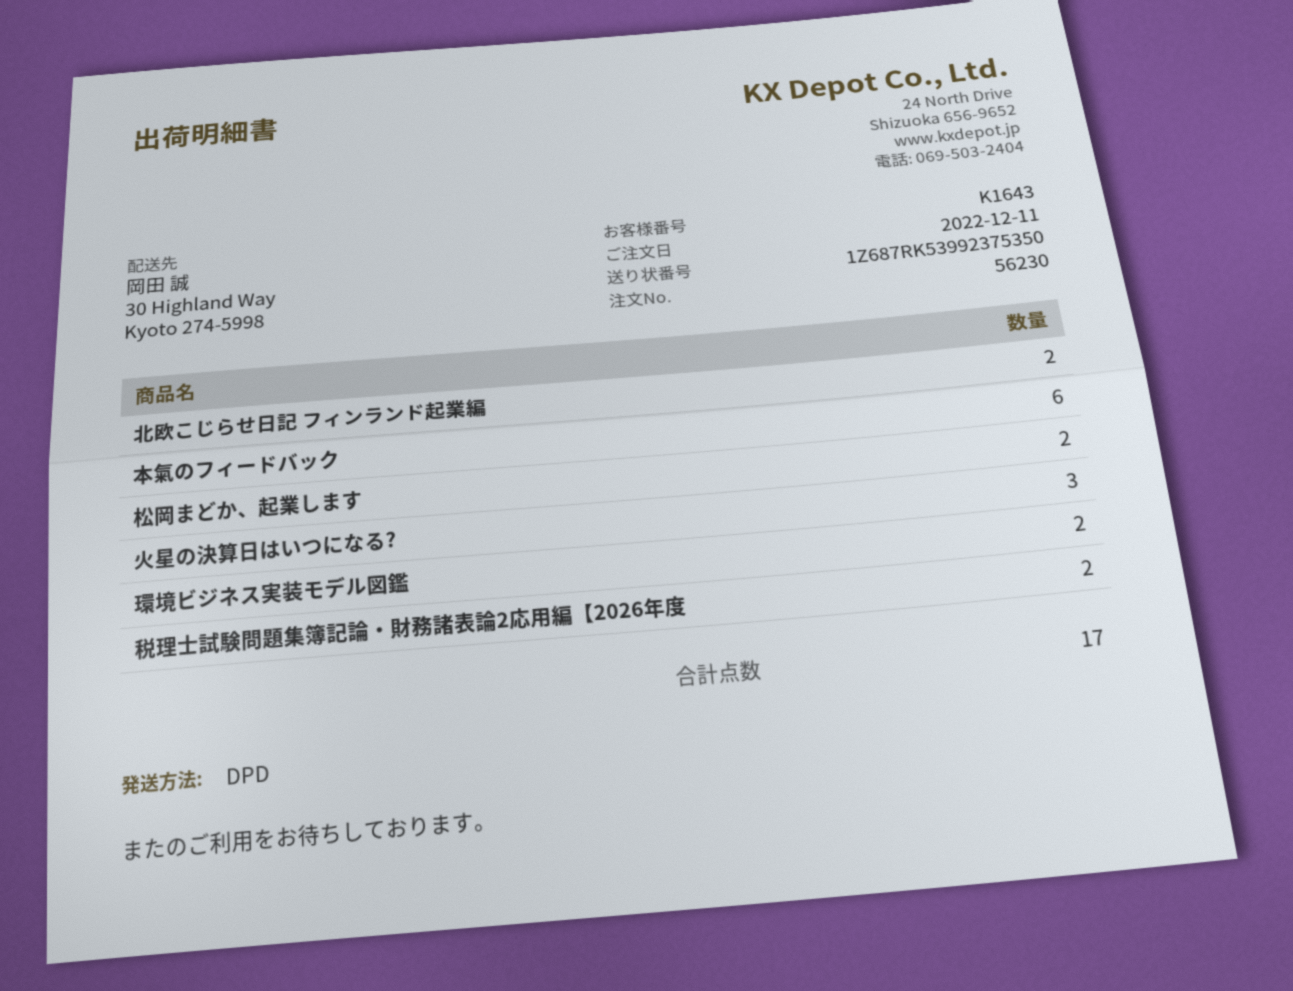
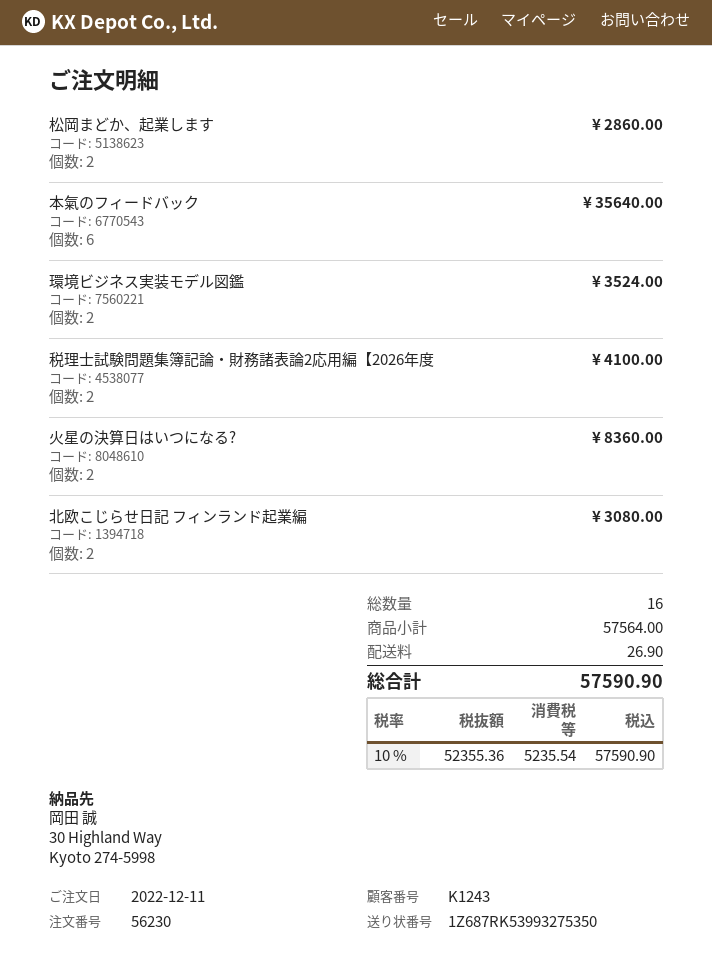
customer number: K1643 -> K1243
tracking number: 1Z687RK53992375350 -> 1Z687RK53993275350
火星の決算日はいつになる?: 3 -> 2
total quantity: 17 -> 16

